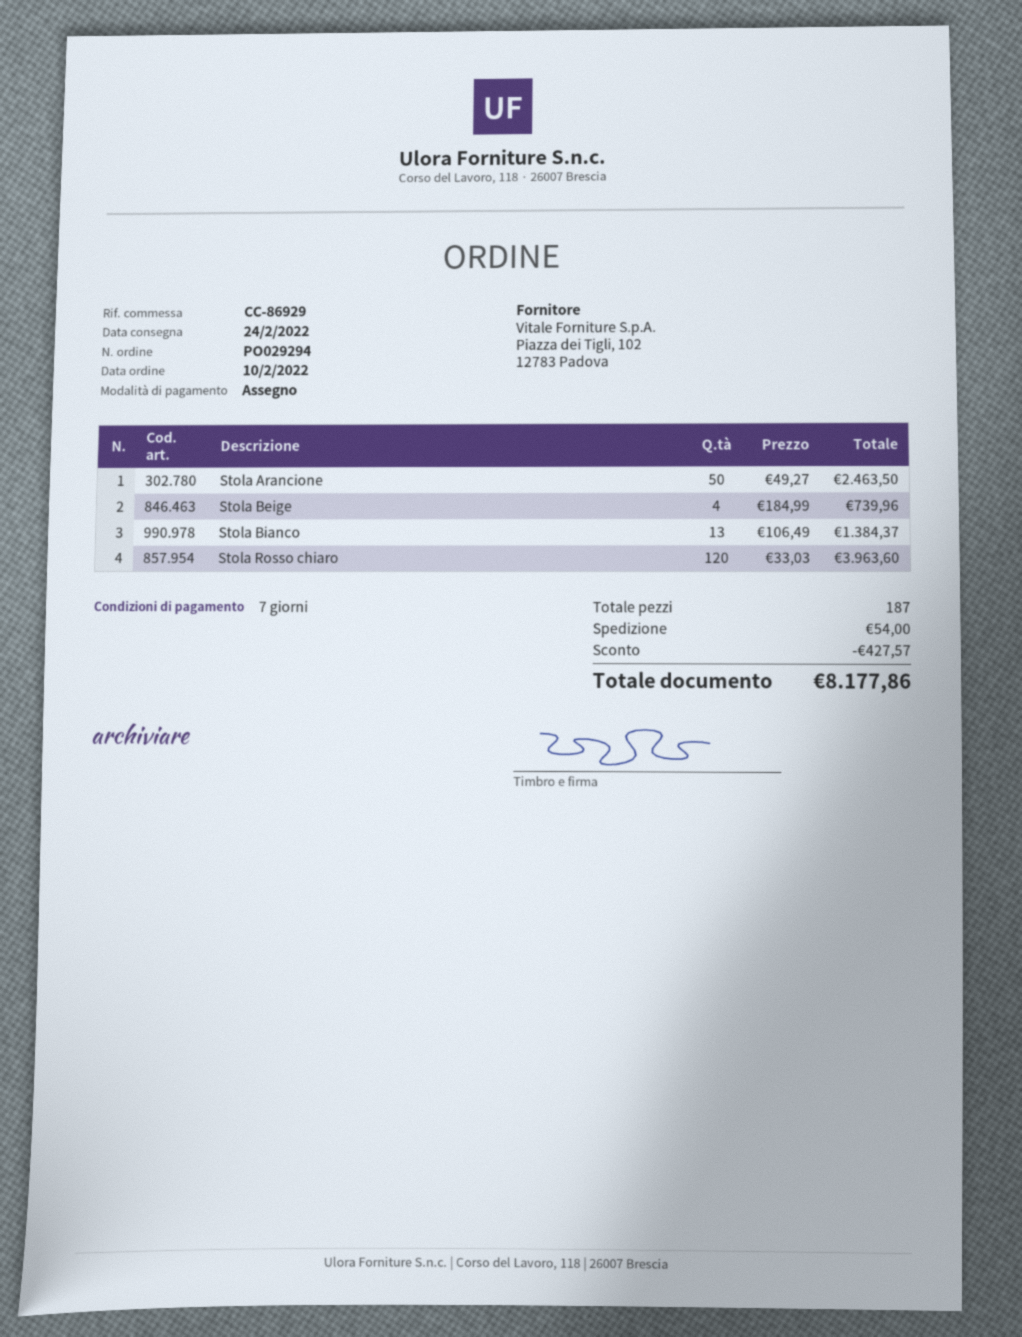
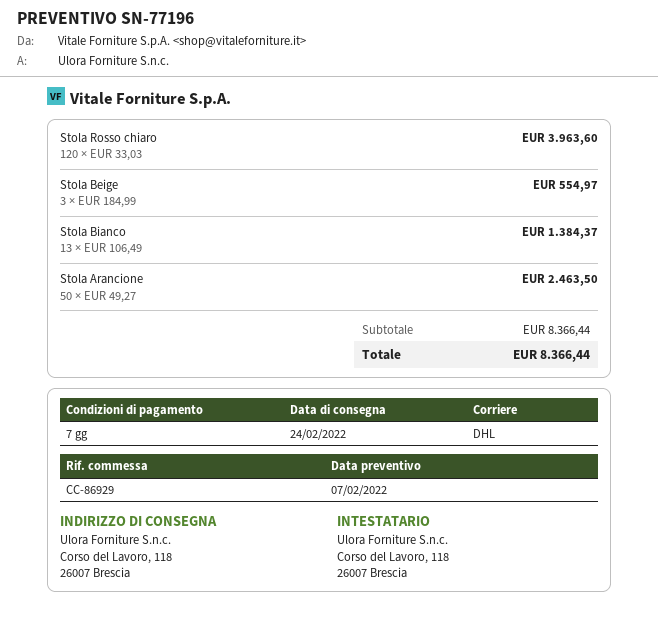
Stola Beige: 4 x 184.99 = 739.96 -> 3 x 184.99 = 554.97
discount: 427.57 -> none
shipping: 54.00 -> none
total: 8177.86 -> 8366.44

